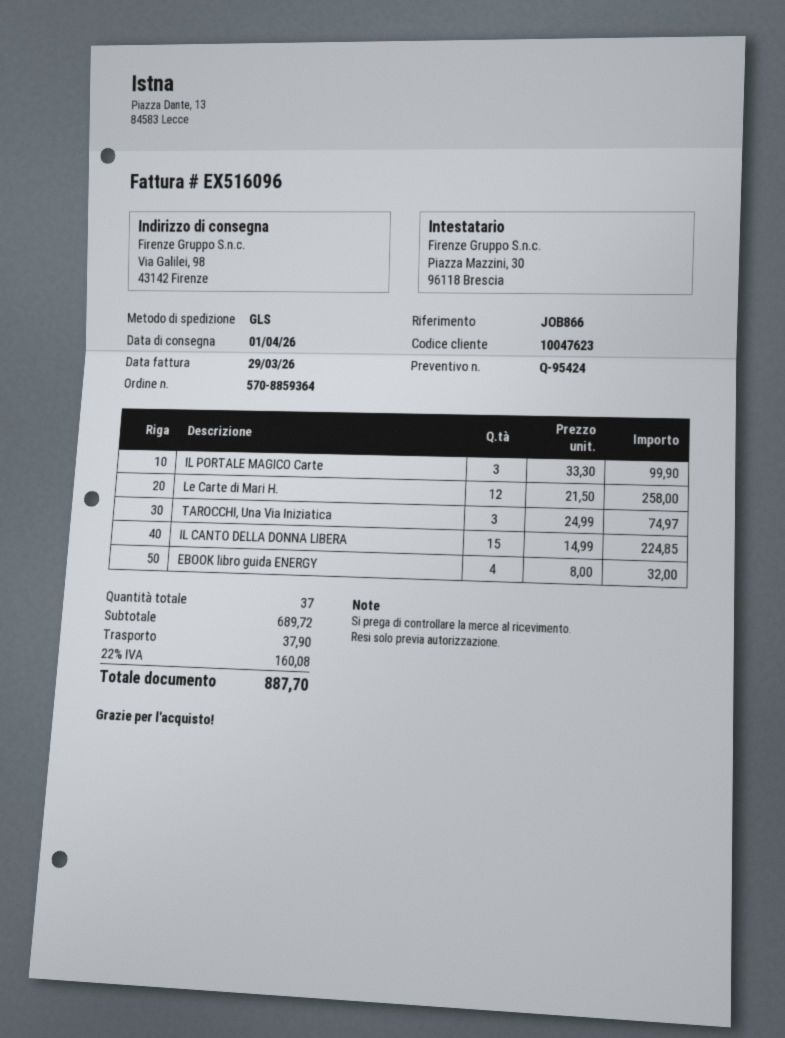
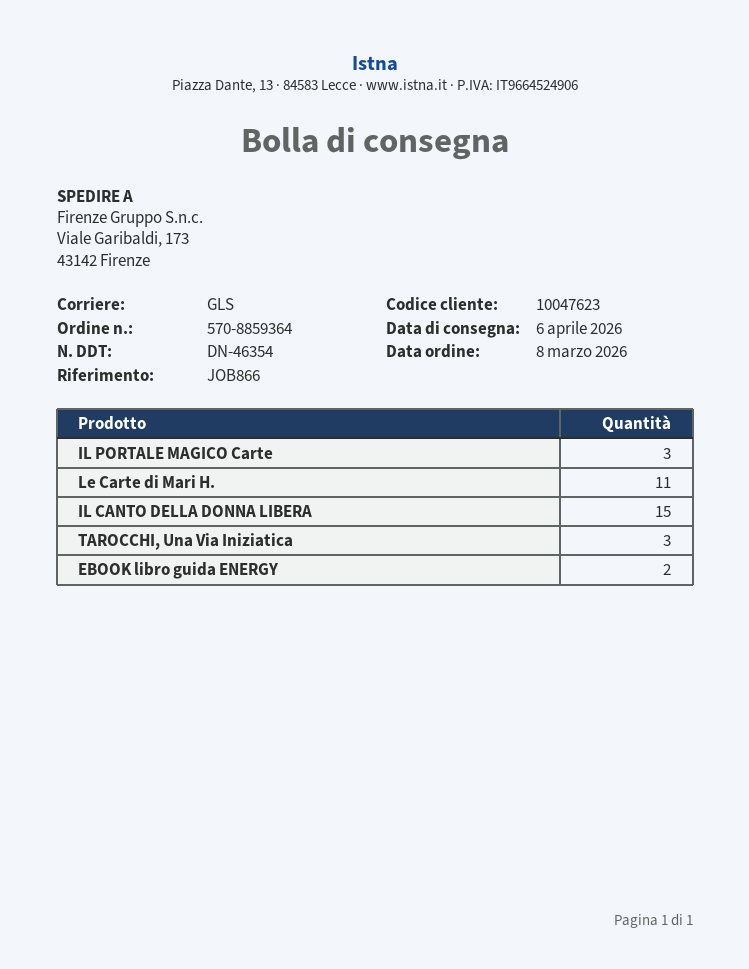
delivery date: 2026-04-01 -> 2026-04-06
ship to: Via Galilei, 98, 43142 Firenze -> Viale Garibaldi, 173, 43142 Firenze
Le Carte di Mari H.: 12 -> 11
EBOOK libro guida ENERGY: 4 -> 2

